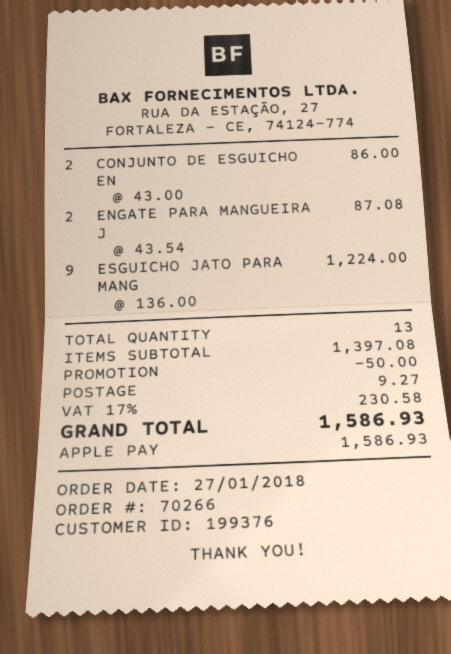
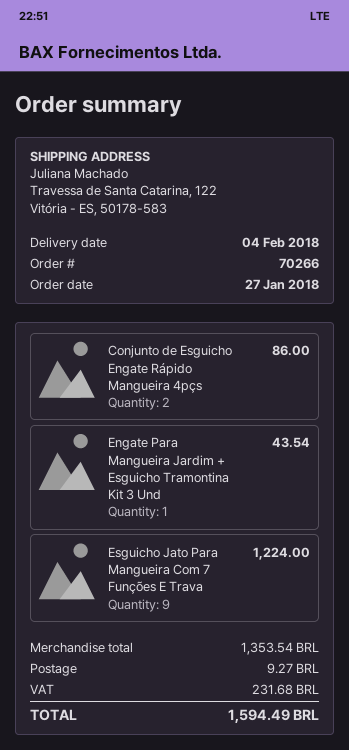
ENGATE PARA MANGUEIRA J: 2 for 87.08 -> 1 for 43.54
subtotal: 1397.08 -> 1353.54
discount: 50.00 -> none
tax: 230.58 -> 231.68
total: 1586.93 -> 1594.49

